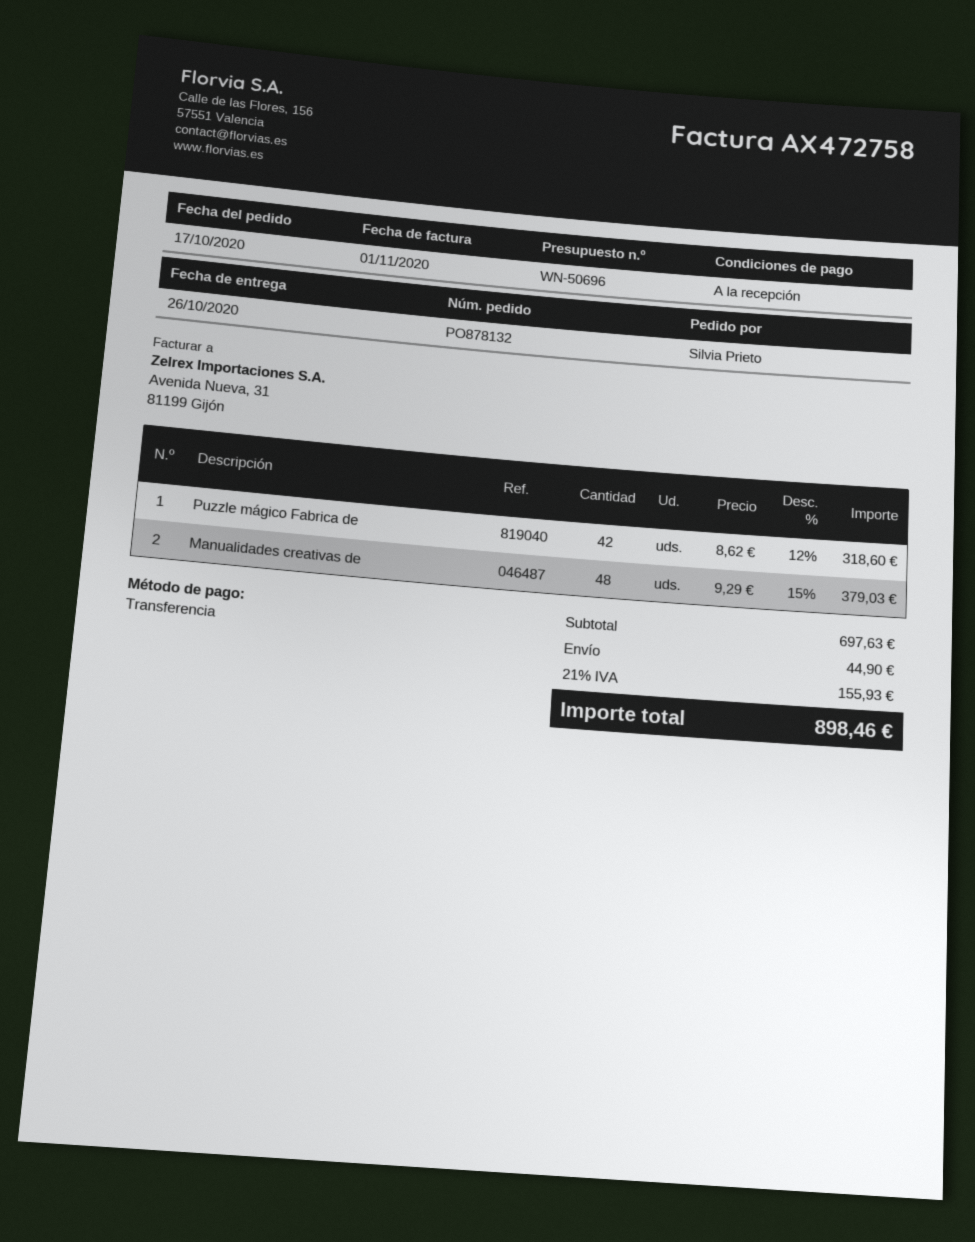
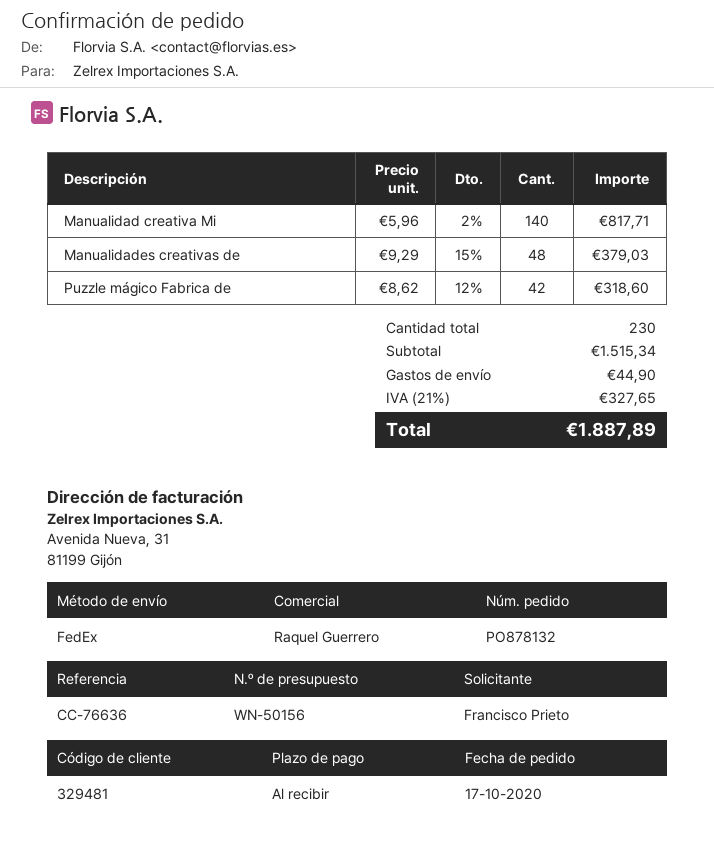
quote number: WN-50696 -> WN-50156
ordered by: Silvia Prieto -> Francisco Prieto
Manualidad creativa Mi: none -> 140 x 5.96 - 2% = 817.71
subtotal: 697.63 -> 1515.34
tax: 21% = 155.93 -> 21% = 327.65
total: 898.46 -> 1887.89

